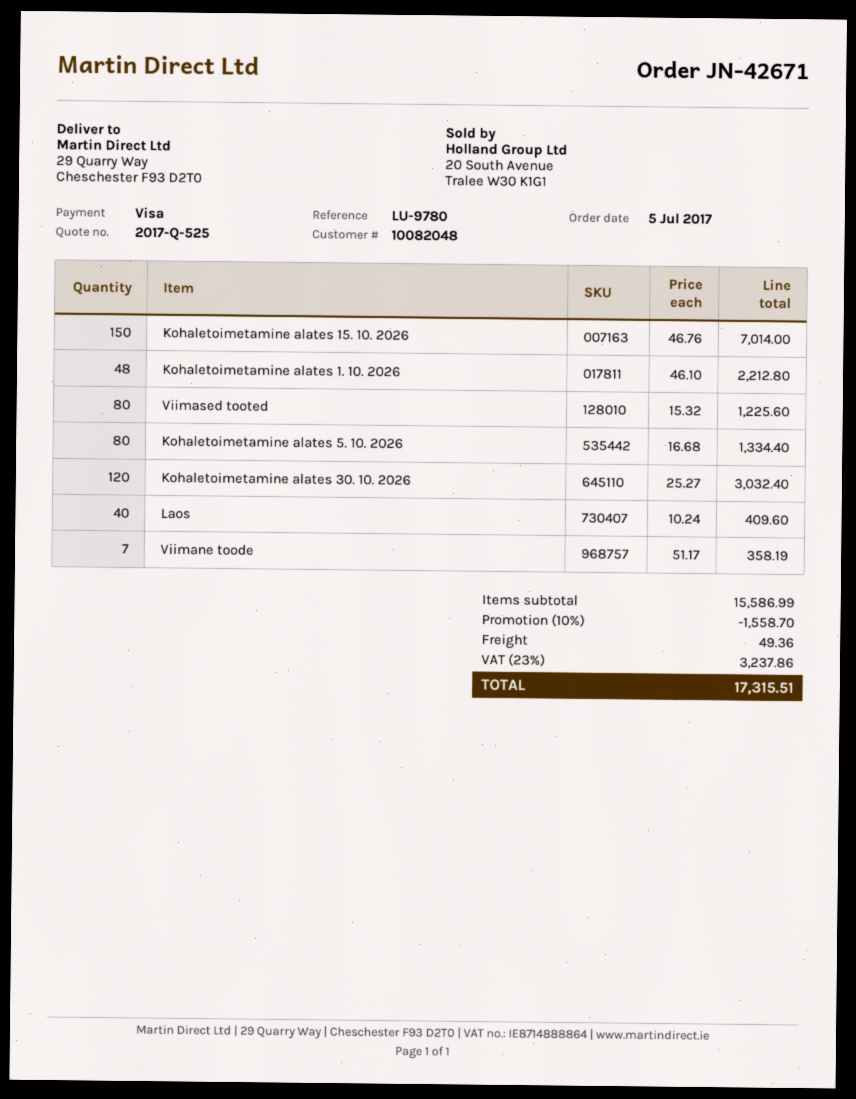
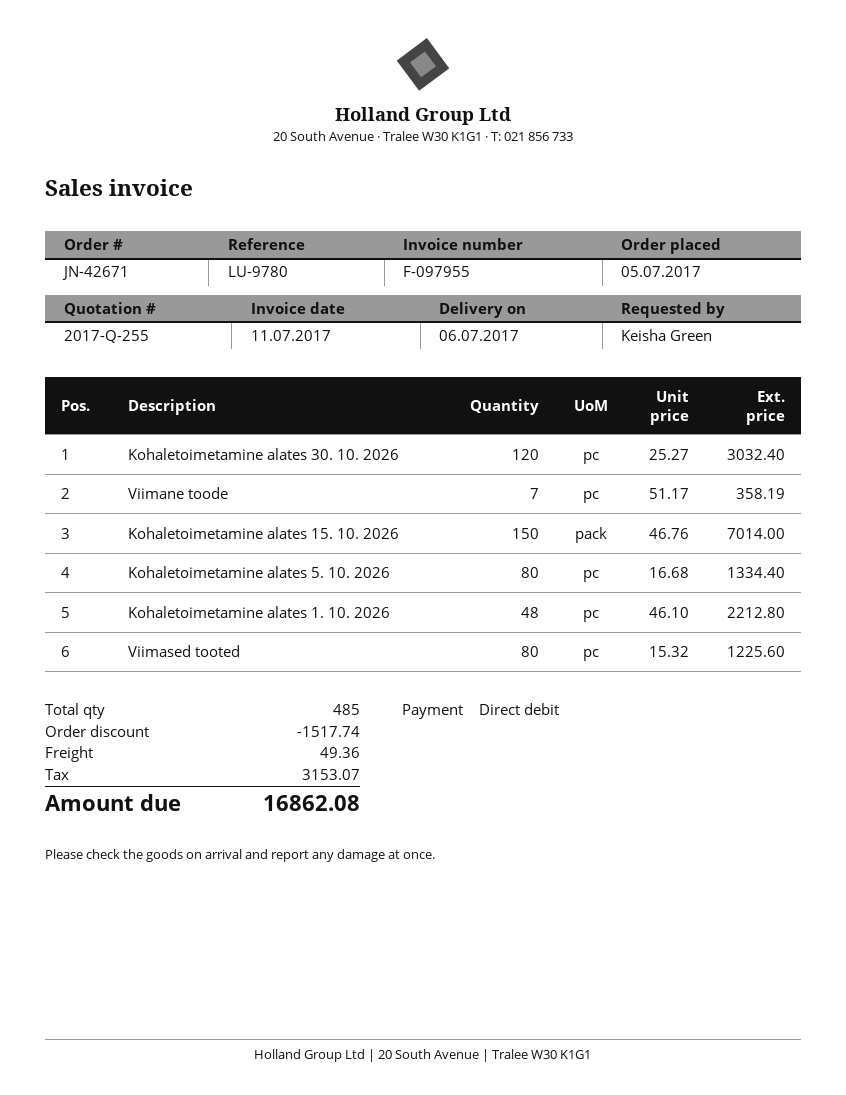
quote number: 2017-Q-525 -> 2017-Q-255
payment method: Visa -> direct debit
Laos: 40 x 10.24 = 409.60 -> none
discount: 1558.70 -> 1517.74
tax: 3237.86 -> 3153.07
total: 17315.51 -> 16862.08

